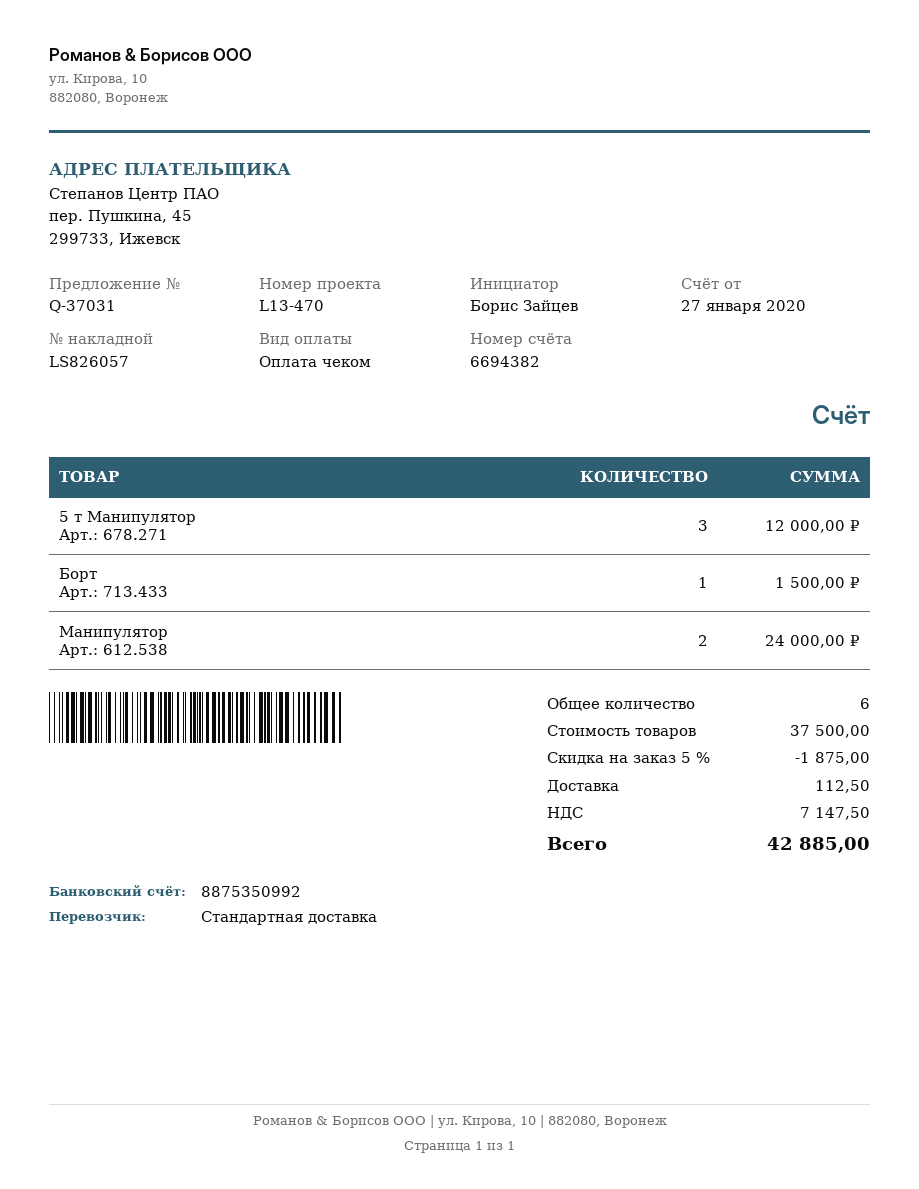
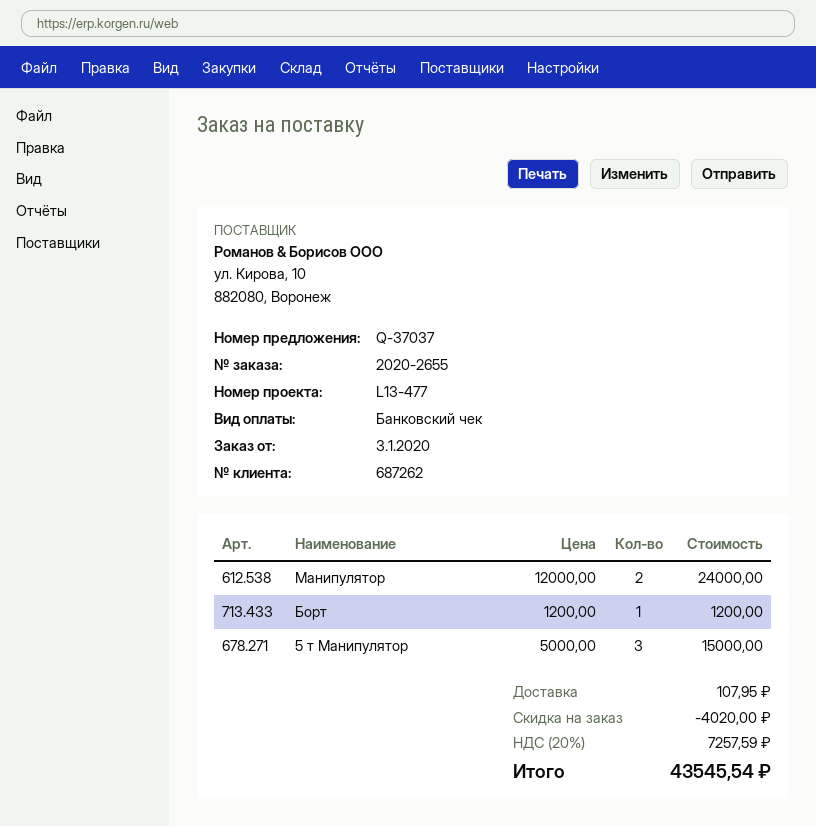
quote number: Q-37031 -> Q-37037
reference: L13-470 -> L13-477
5 т Манипулятор: 3 for 12000.00 -> 3 for 15000.00
Борт: 1 for 1500.00 -> 1 for 1200.00
discount: 1875.00 -> 4020.00
shipping: 112.50 -> 107.95
tax: 7147.50 -> 7257.59
total: 42885.00 -> 43545.54

